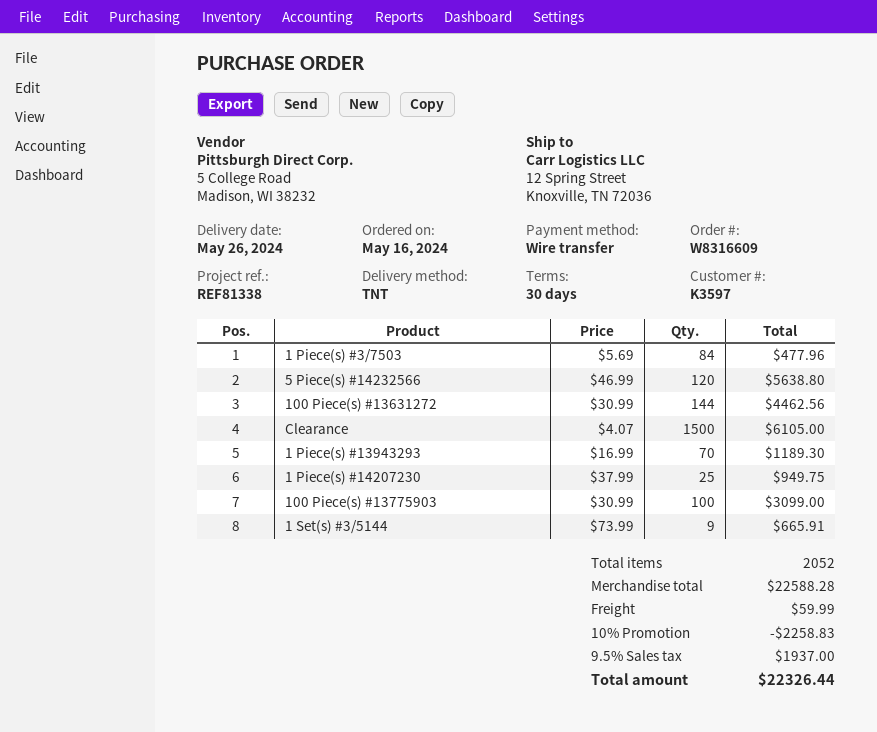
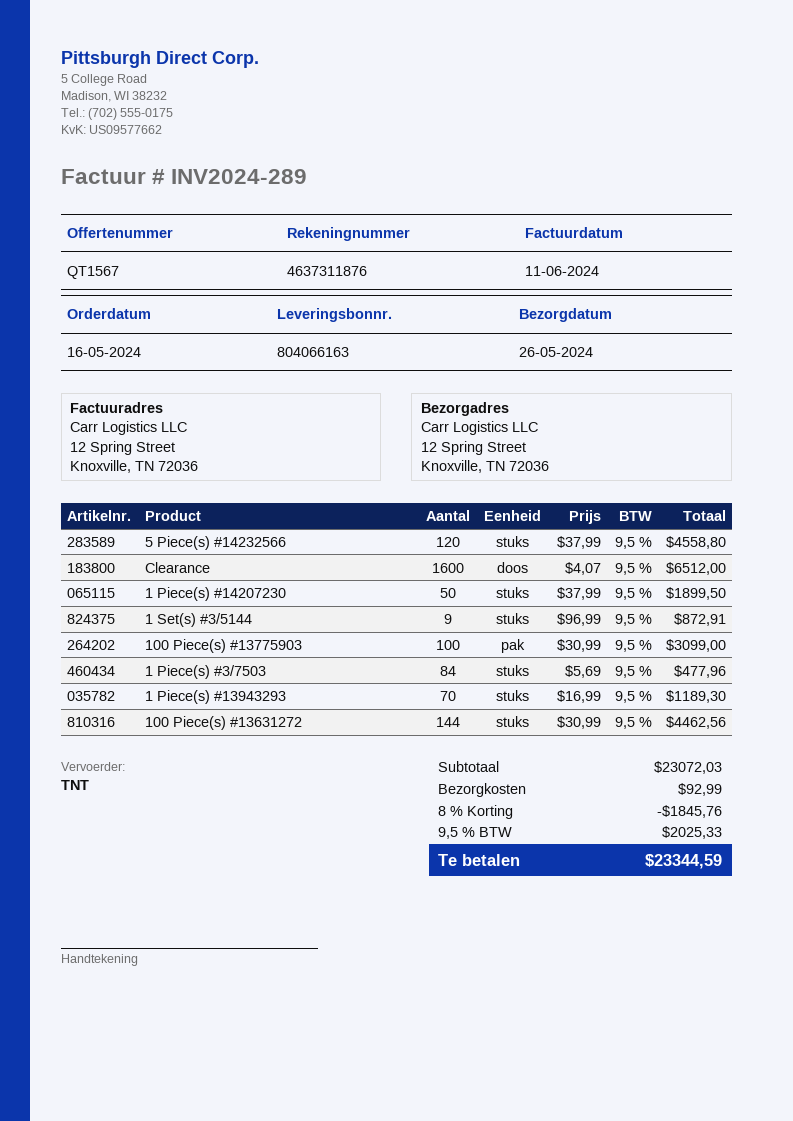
5 Piece(s) #14232566: 120 x 46.99 = 5638.80 -> 120 x 37.99 = 4558.80
Clearance: 1500 x 4.07 = 6105.00 -> 1600 x 4.07 = 6512.00
1 Piece(s) #14207230: 25 x 37.99 = 949.75 -> 50 x 37.99 = 1899.50
1 Set(s) #3/5144: 9 x 73.99 = 665.91 -> 9 x 96.99 = 872.91
subtotal: 22588.28 -> 23072.03
discount: 10% = 2258.83 -> 8% = 1845.76
shipping: 59.99 -> 92.99
tax: 9.5% = 1937.00 -> 9.5% = 2025.33
total: 22326.44 -> 23344.59

